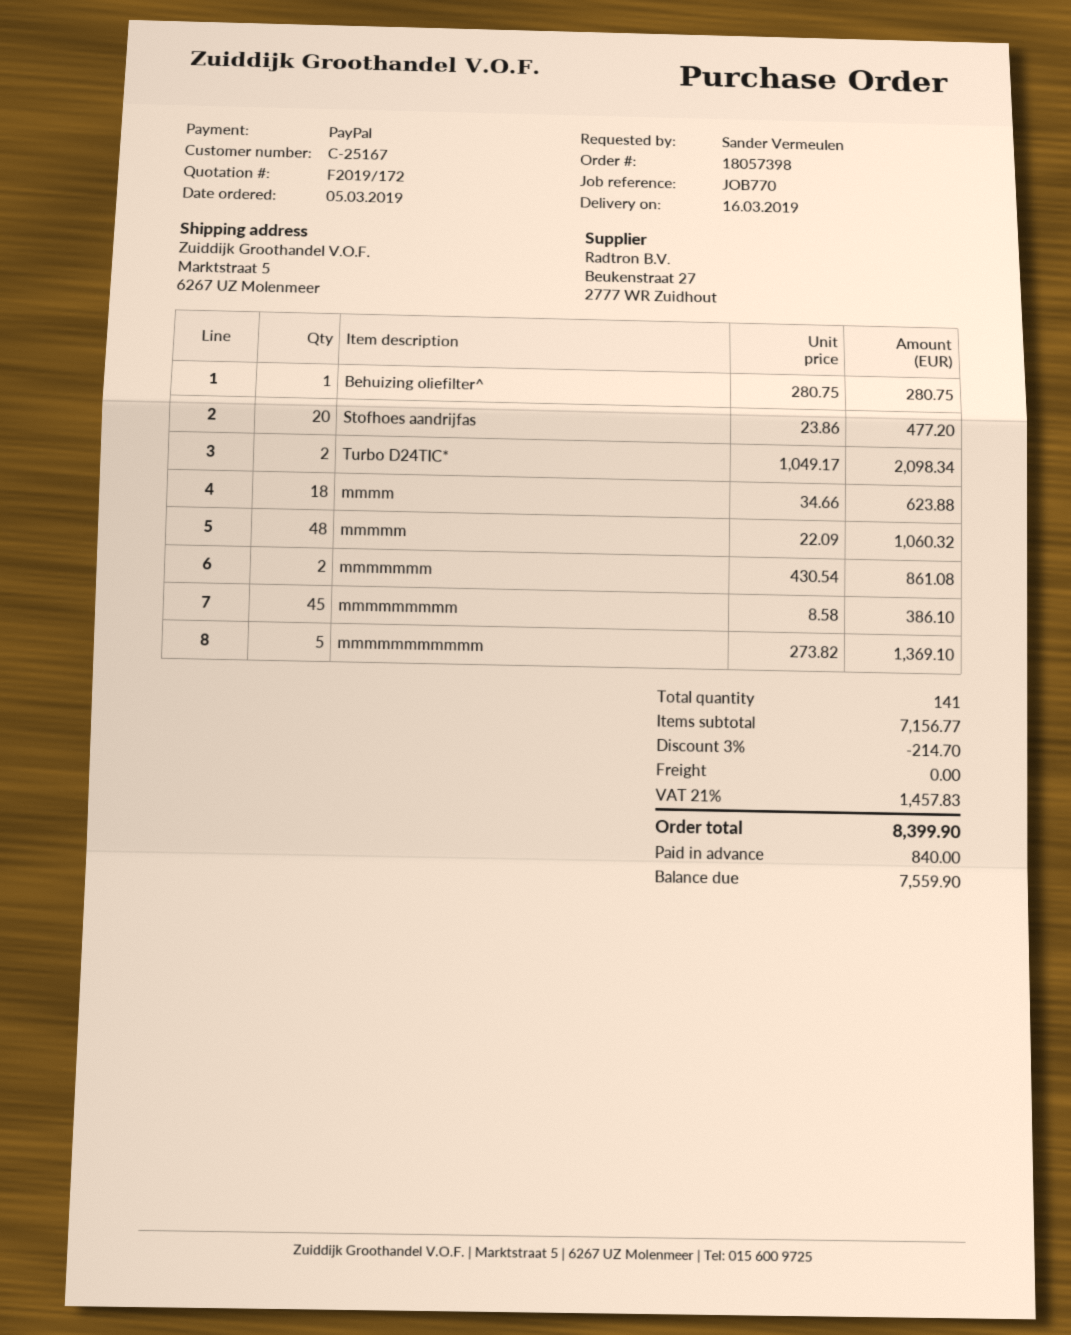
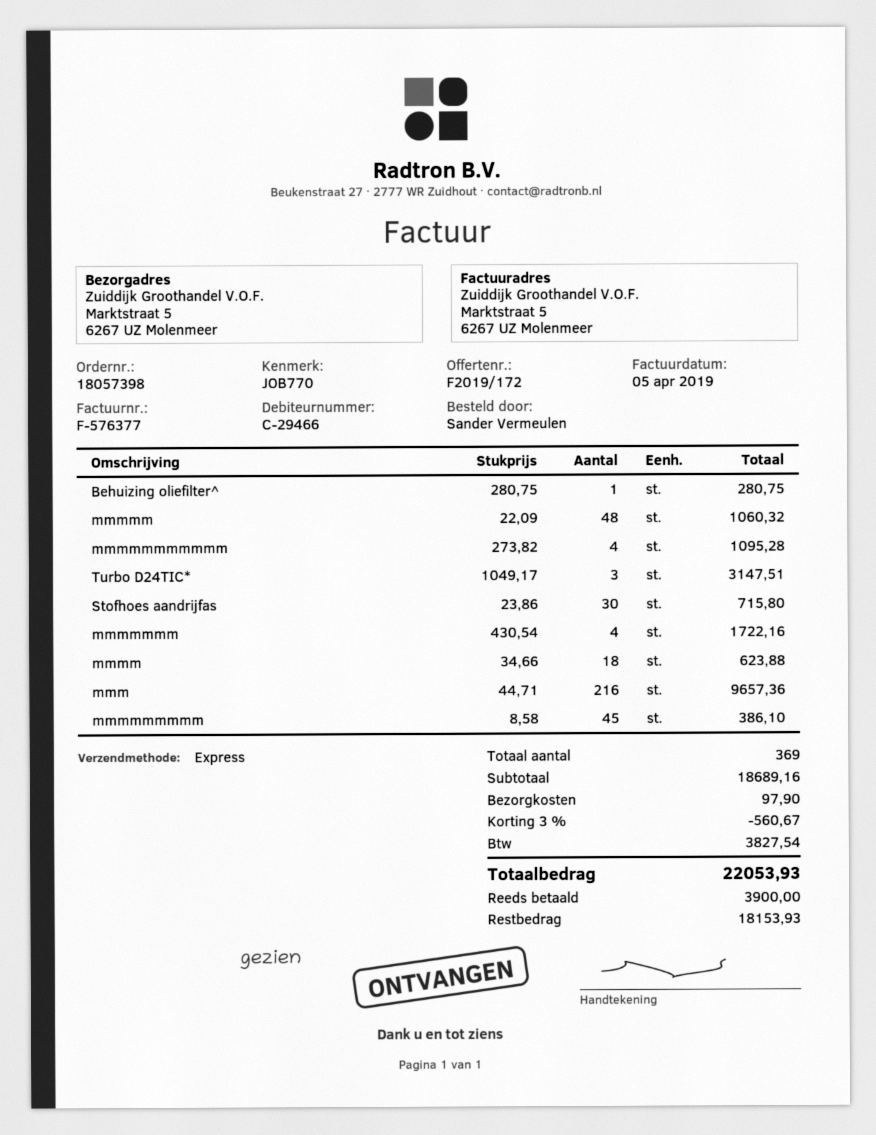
customer number: C-25167 -> C-29466
Stofhoes aandrijfas: 20 x 23.86 = 477.20 -> 30 x 23.86 = 715.80
Turbo D24TIC*: 2 x 1049.17 = 2098.34 -> 3 x 1049.17 = 3147.51
mmmmmmm: 2 x 430.54 = 861.08 -> 4 x 430.54 = 1722.16
mmmmmmmmmmm: 5 x 273.82 = 1369.10 -> 4 x 273.82 = 1095.28
mmm: none -> 216 x 44.71 = 9657.36
total quantity: 141 -> 369
subtotal: 7156.77 -> 18689.16
discount: 3% = 214.70 -> 3% = 560.67
shipping: 0.00 -> 97.90
tax: 1457.83 -> 3827.54
total: 8399.90 -> 22053.93
deposit: 840.00 -> 3900.00
balance: 7559.90 -> 18153.93

